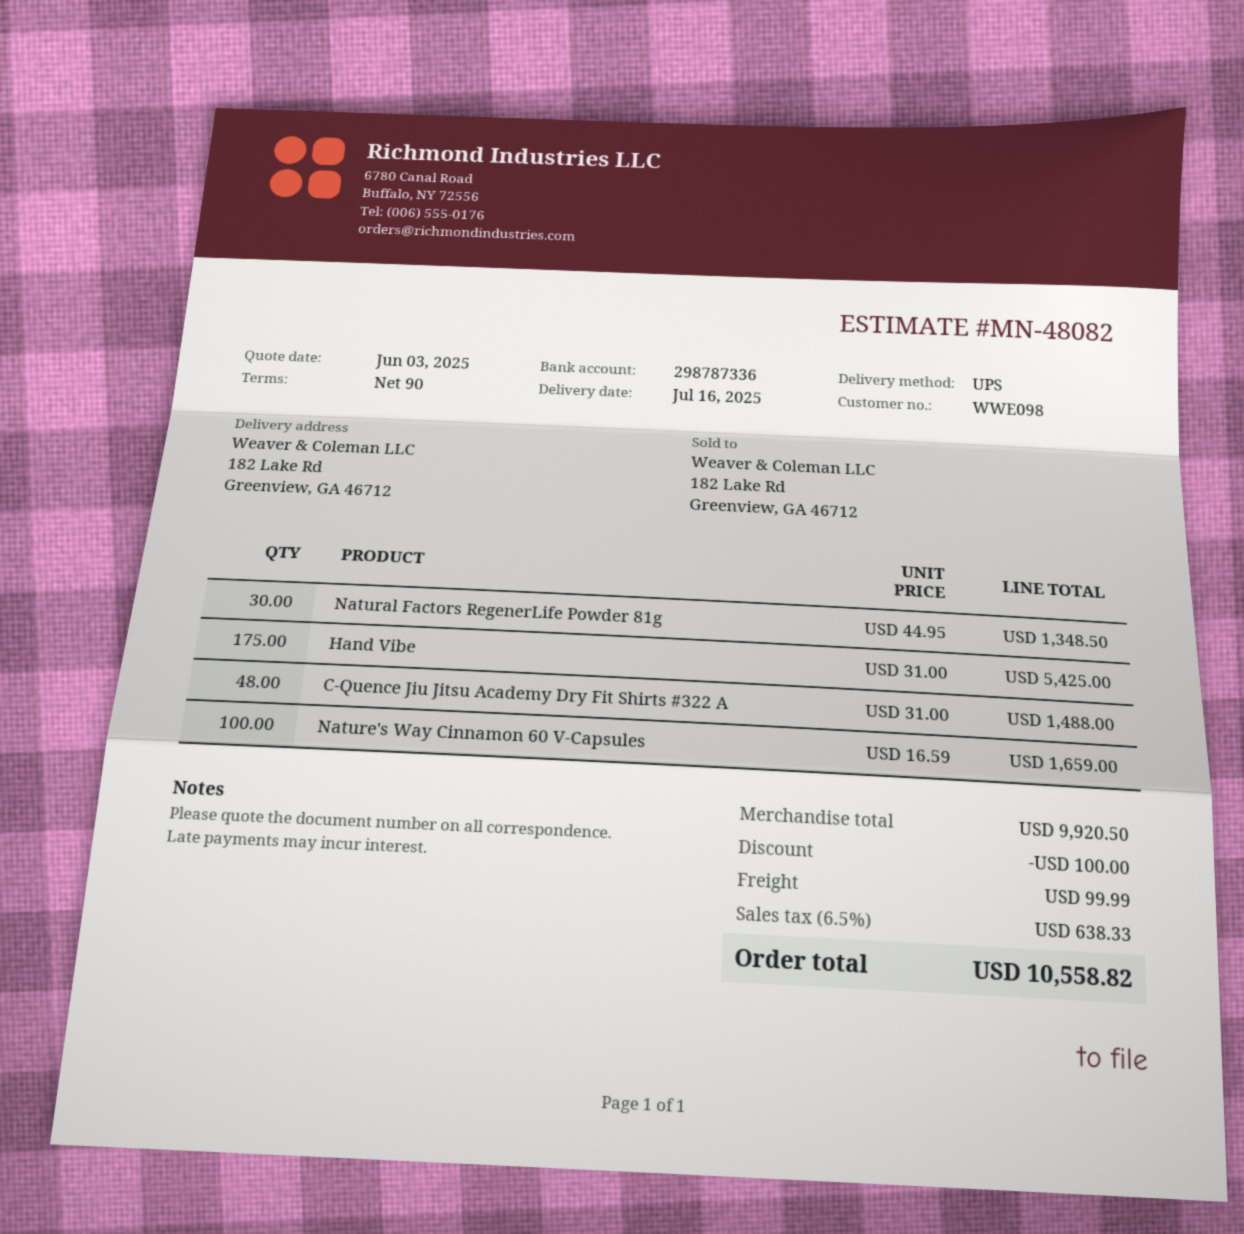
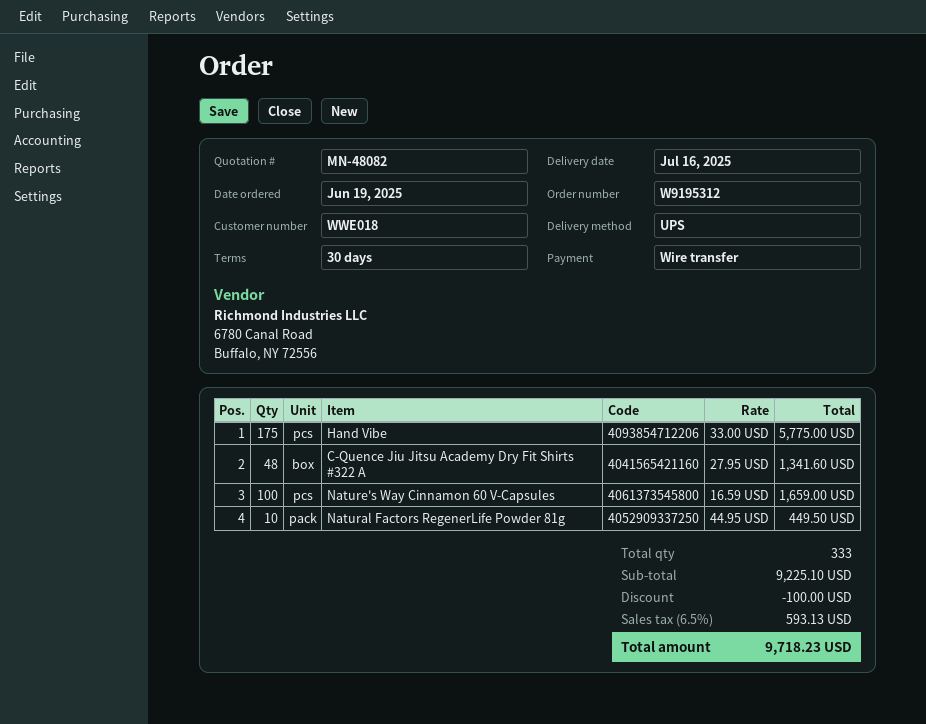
payment terms: 90 days -> 30 days
customer number: WWE098 -> WWE018
Natural Factors RegenerLife Powder 81g: 30 x 44.95 = 1348.50 -> 10 x 44.95 = 449.50
Hand Vibe: 175 x 31.00 = 5425.00 -> 175 x 33.00 = 5775.00
C-Quence Jiu Jitsu Academy Dry Fit Shirts #322 A: 48 x 31.00 = 1488.00 -> 48 x 27.95 = 1341.60
subtotal: 9920.50 -> 9225.10
shipping: 99.99 -> none
tax: 6.5% = 638.33 -> 6.5% = 593.13
total: 10558.82 -> 9718.23

